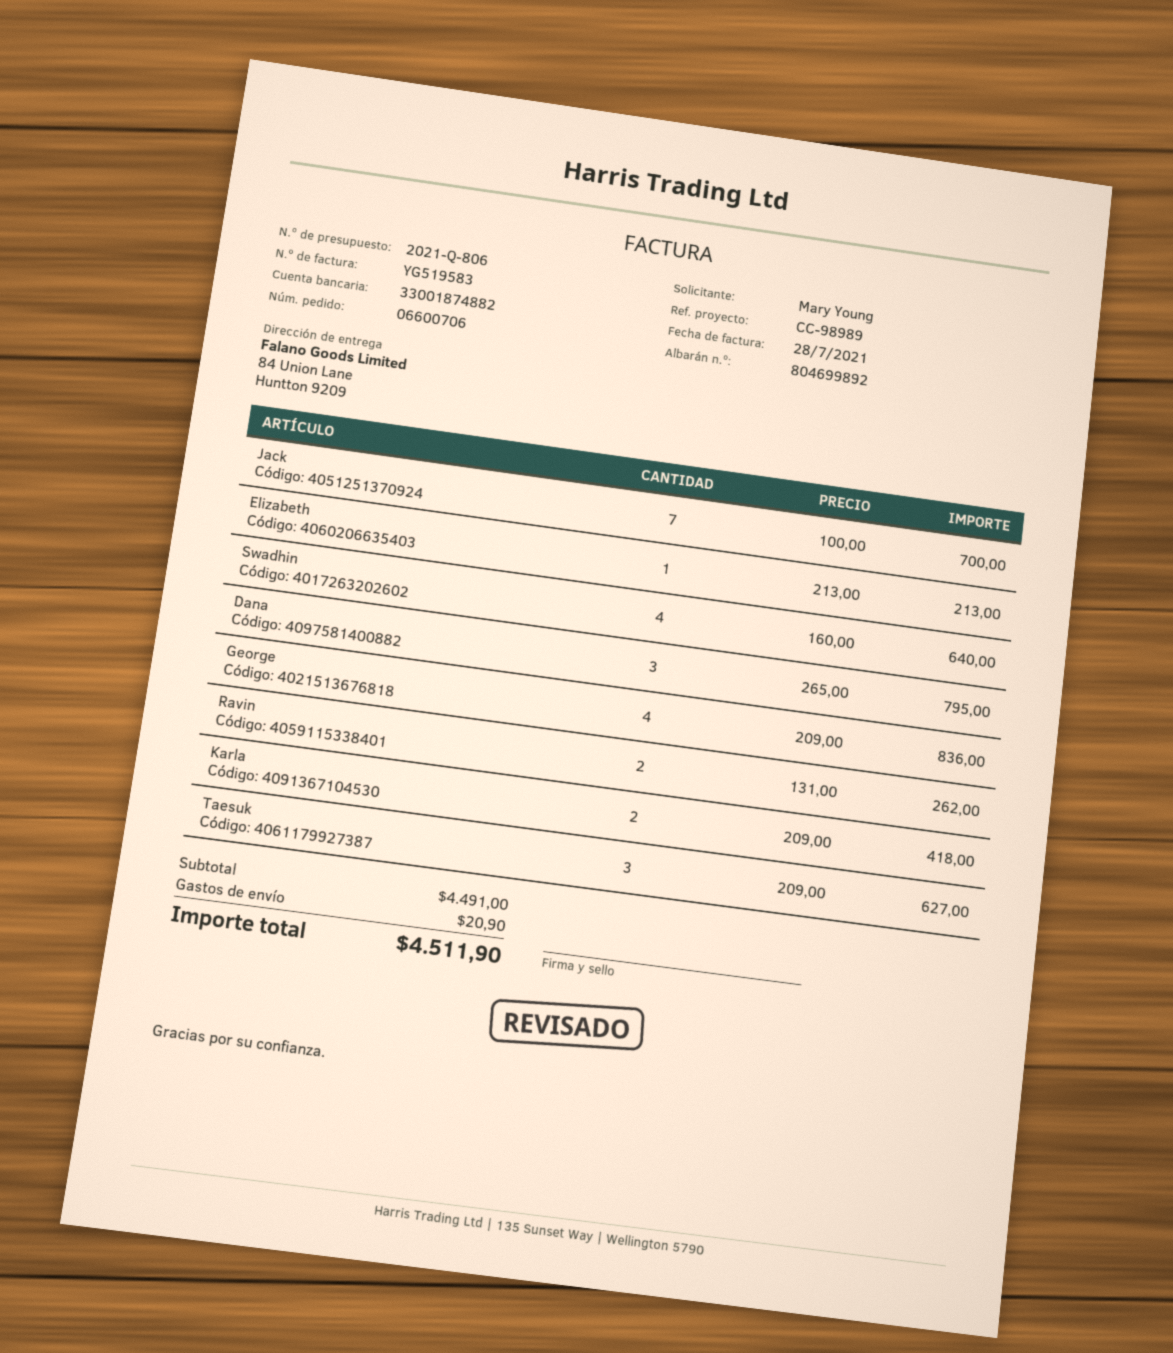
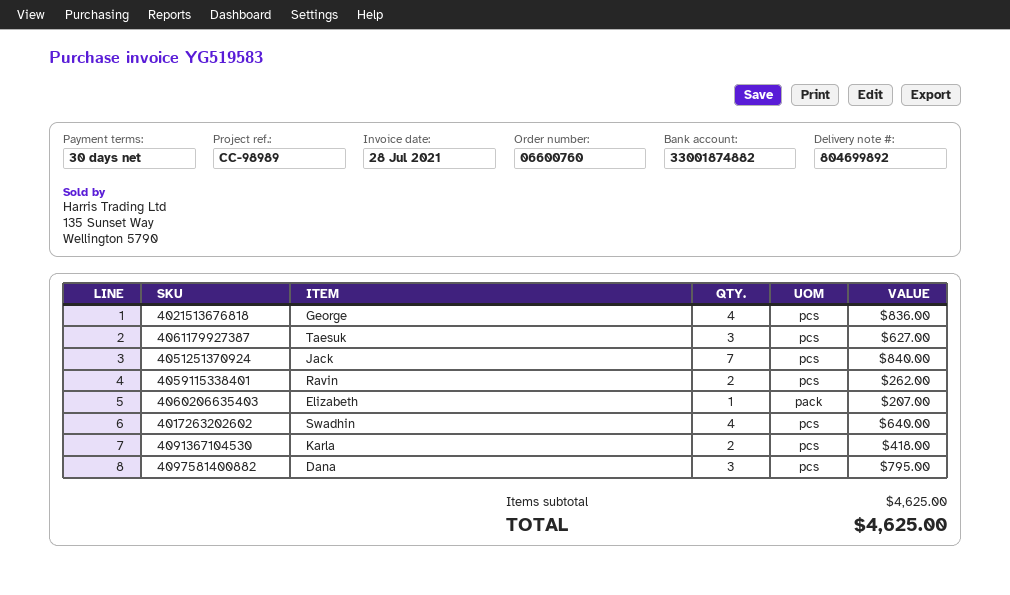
order number: 06600706 -> 06600760
Jack: 7 for 700.00 -> 7 for 840.00
Elizabeth: 1 for 213.00 -> 1 for 207.00
subtotal: 4491.00 -> 4625.00
shipping: 20.90 -> none
total: 4511.90 -> 4625.00

